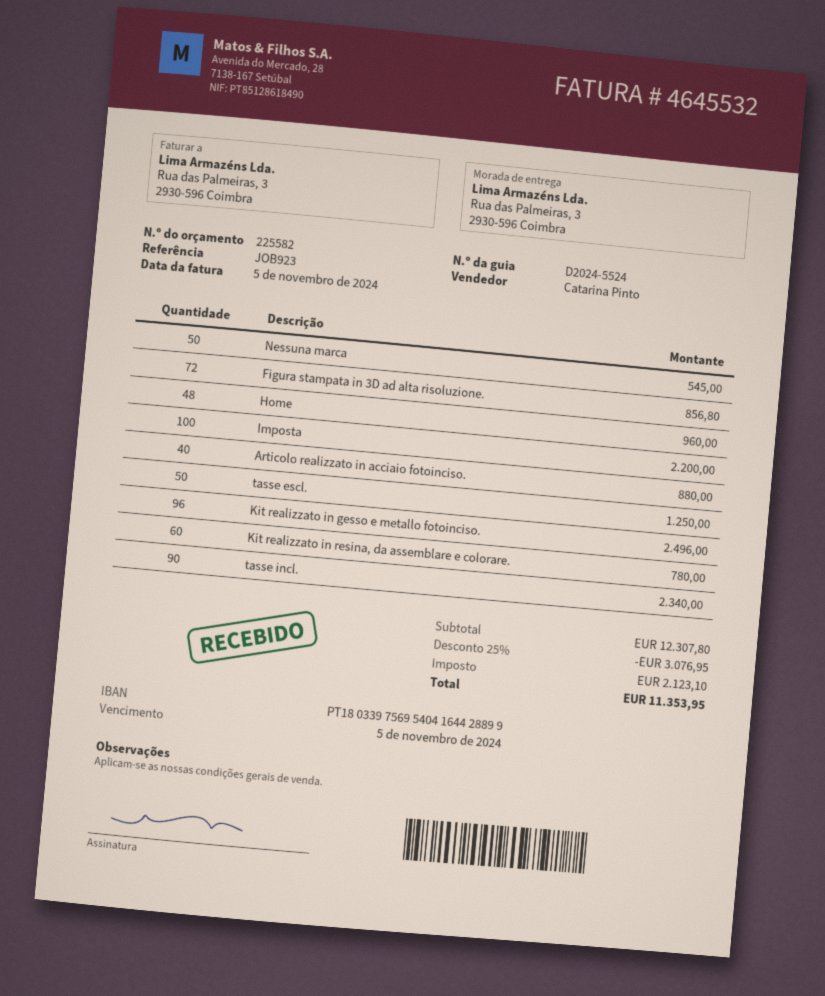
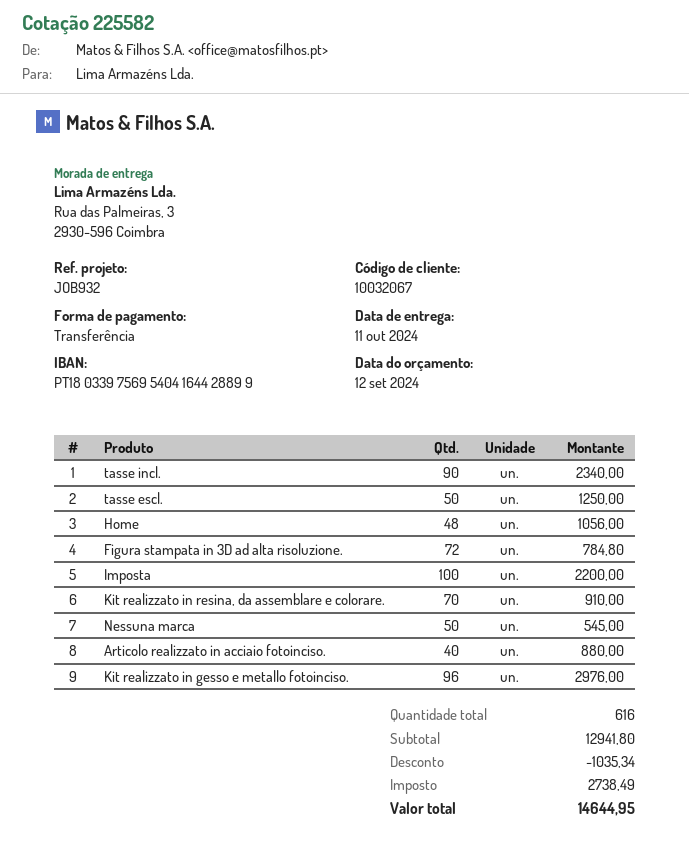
reference: JOB923 -> JOB932
Figura stampata in 3D ad alta risoluzione.: 72 for 856.80 -> 72 for 784.80
Home: 48 for 960.00 -> 48 for 1056.00
Kit realizzato in gesso e metallo fotoinciso.: 96 for 2496.00 -> 96 for 2976.00
Kit realizzato in resina, da assemblare e colorare.: 60 for 780.00 -> 70 for 910.00
subtotal: 12307.80 -> 12941.80
discount: 3076.95 -> 1035.34
tax: 2123.10 -> 2738.49
total: 11353.95 -> 14644.95

